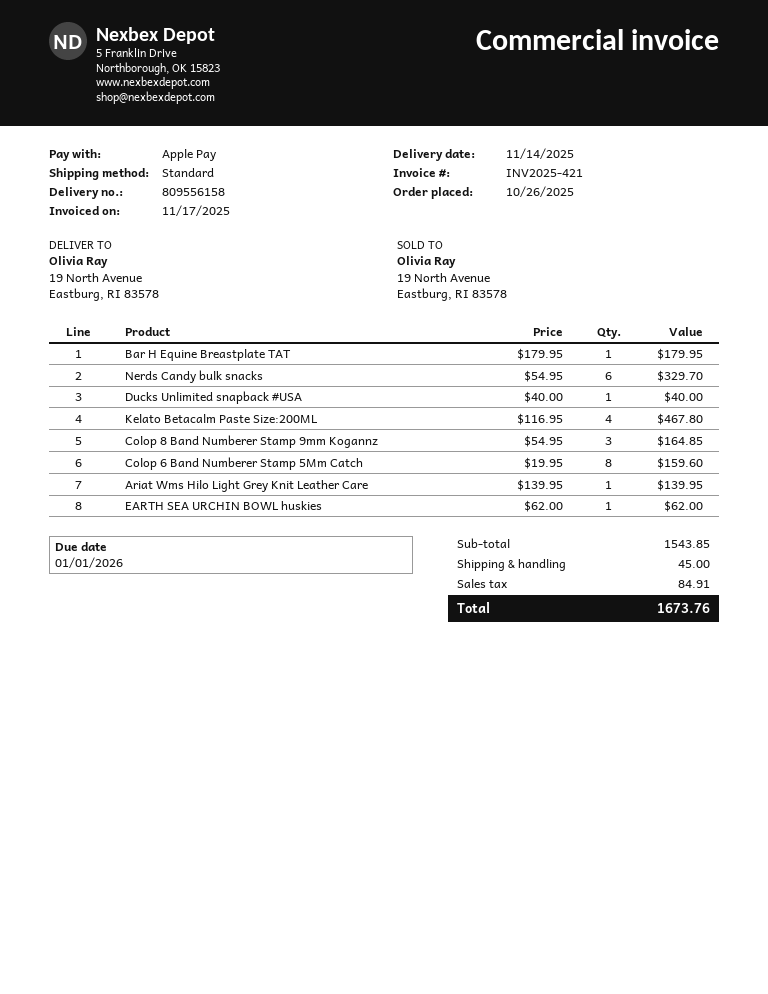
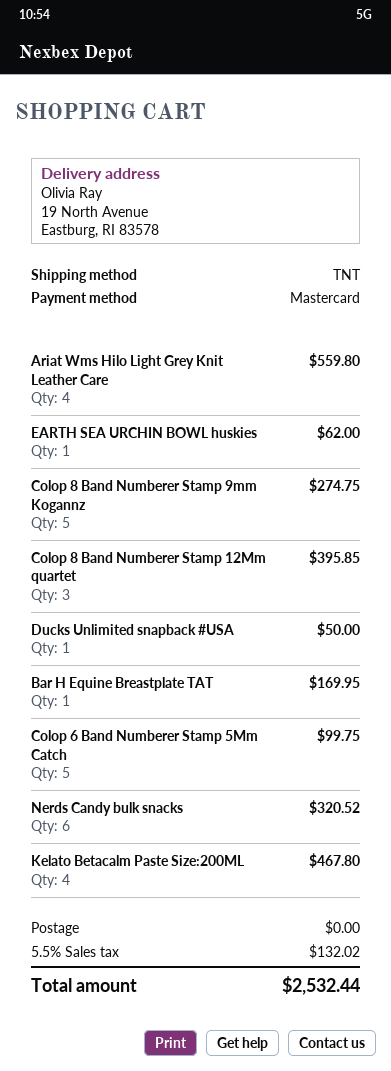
payment method: Apple Pay -> Mastercard
shipping method: standard -> TNT
Bar H Equine Breastplate TAT: 1 for 179.95 -> 1 for 169.95
Nerds Candy bulk snacks: 6 for 329.70 -> 6 for 320.52
Ducks Unlimited snapback #USA: 1 for 40.00 -> 1 for 50.00
Colop 8 Band Numberer Stamp 9mm Kogannz: 3 for 164.85 -> 5 for 274.75
Colop 6 Band Numberer Stamp 5Mm Catch: 8 for 159.60 -> 5 for 99.75
Ariat Wms Hilo Light Grey Knit Leather Care: 1 for 139.95 -> 4 for 559.80
Colop 8 Band Numberer Stamp 12Mm quartet: none -> 3 for 395.85
shipping: 45.00 -> 0.00
tax: 84.91 -> 132.02
total: 1673.76 -> 2532.44

